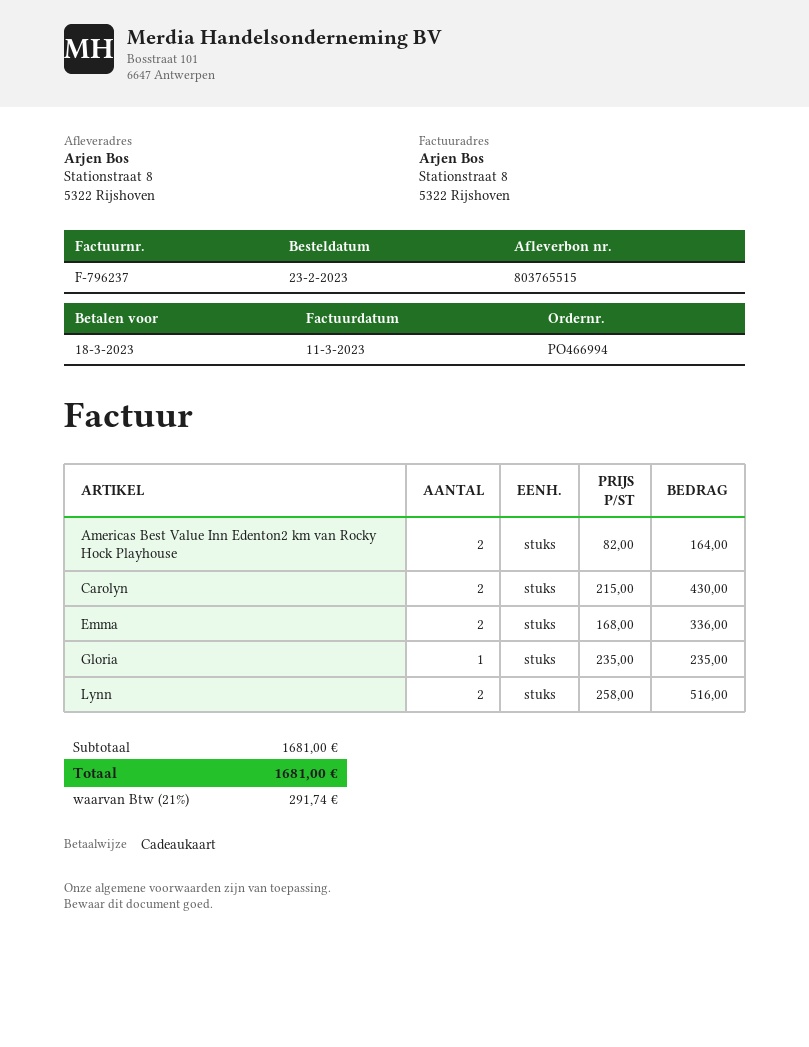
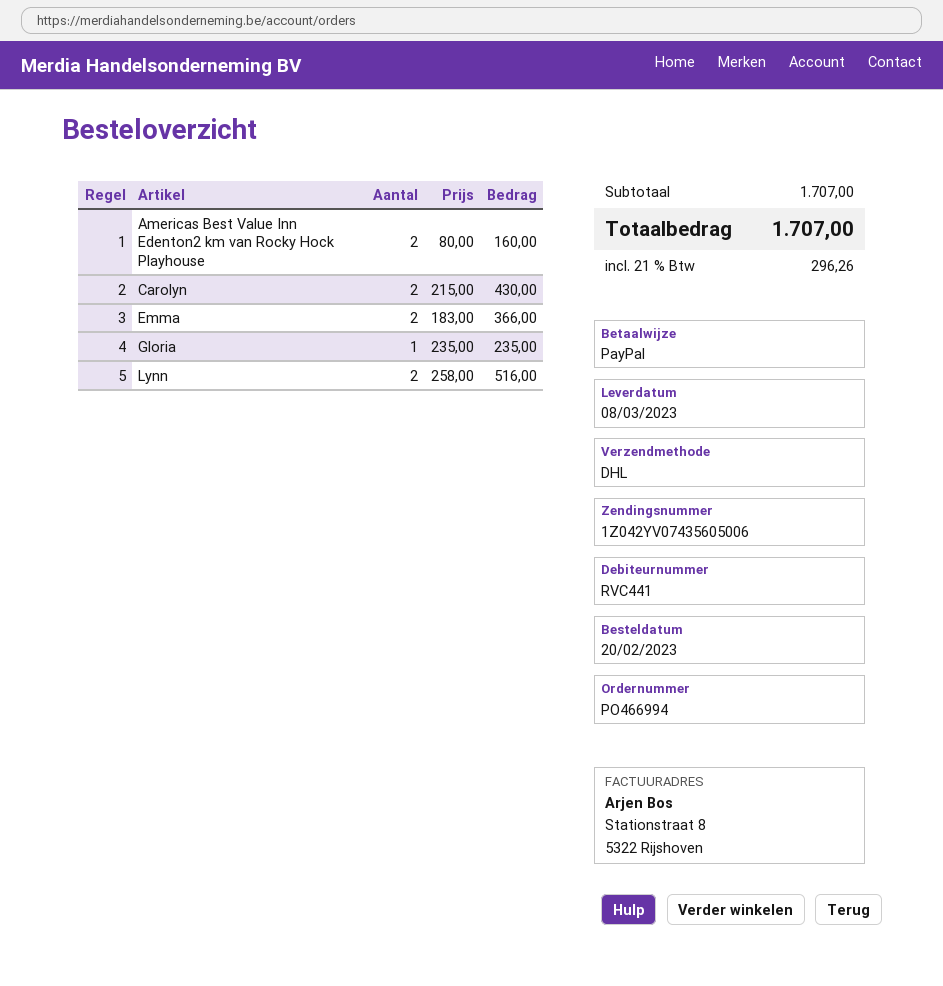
order date: 2023-02-23 -> 2023-02-20
payment method: gift card -> PayPal
Americas Best Value Inn Edenton2 km van Rocky Hock Playhouse: 2 x 82.00 = 164.00 -> 2 x 80.00 = 160.00
Emma: 2 x 168.00 = 336.00 -> 2 x 183.00 = 366.00
subtotal: 1681.00 -> 1707.00
tax: 21% = 291.74 -> 21% = 296.26
total: 1681.00 -> 1707.00

